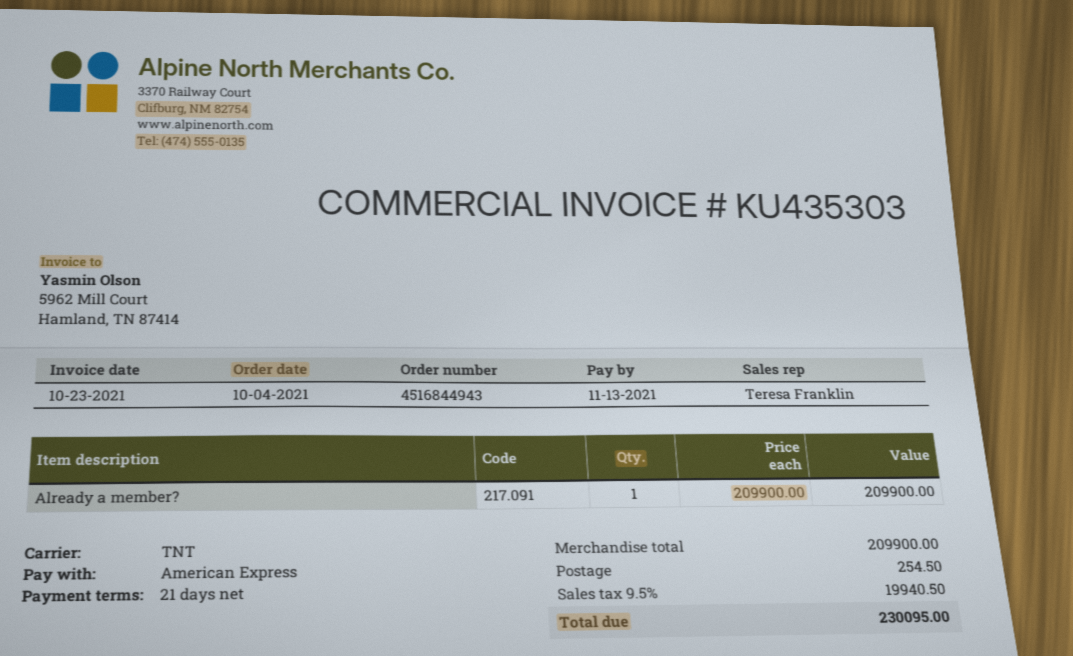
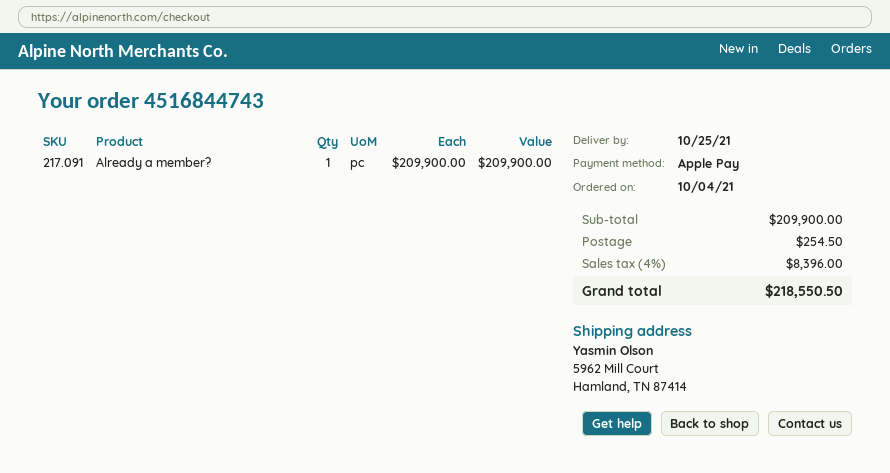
order number: 4516844943 -> 4516844743
payment method: American Express -> Apple Pay
tax: 9.5% = 19940.50 -> 4% = 8396.00
total: 230095.00 -> 218550.50

